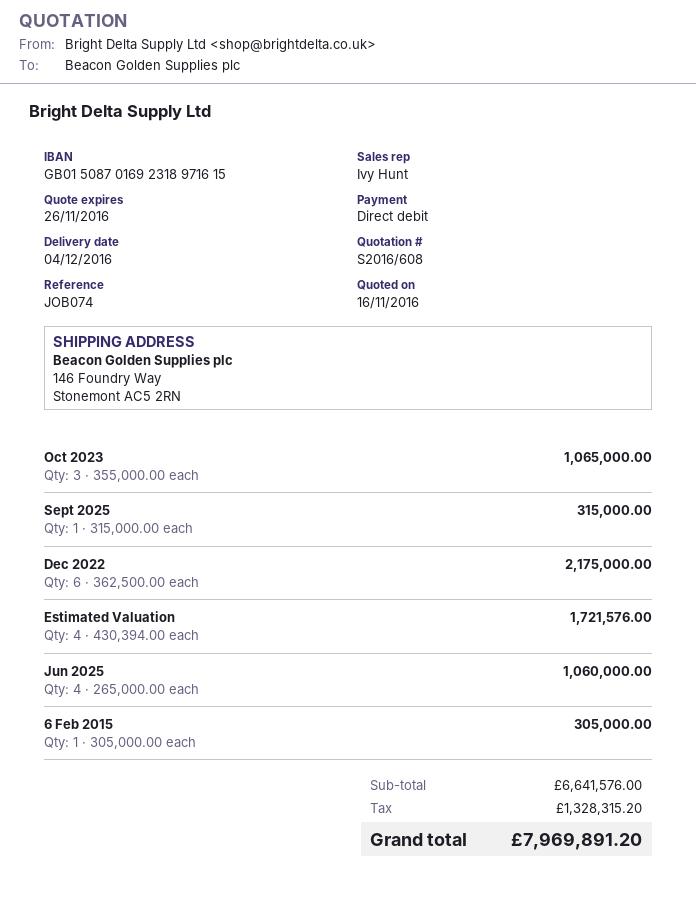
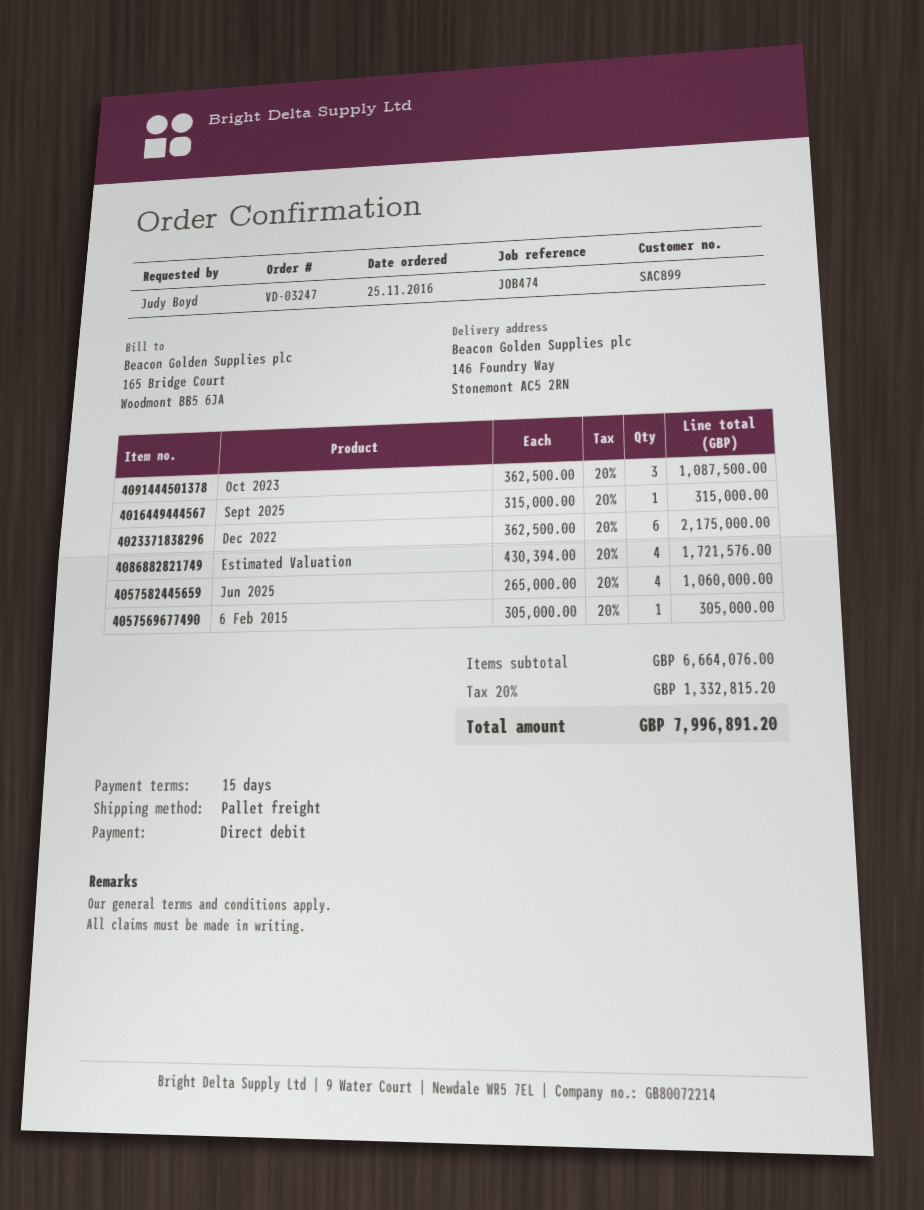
reference: JOB074 -> JOB474
Oct 2023: 3 x 355000.00 = 1065000.00 -> 3 x 362500.00 = 1087500.00
subtotal: 6641576.00 -> 6664076.00
tax: 1328315.20 -> 1332815.20
total: 7969891.20 -> 7996891.20

